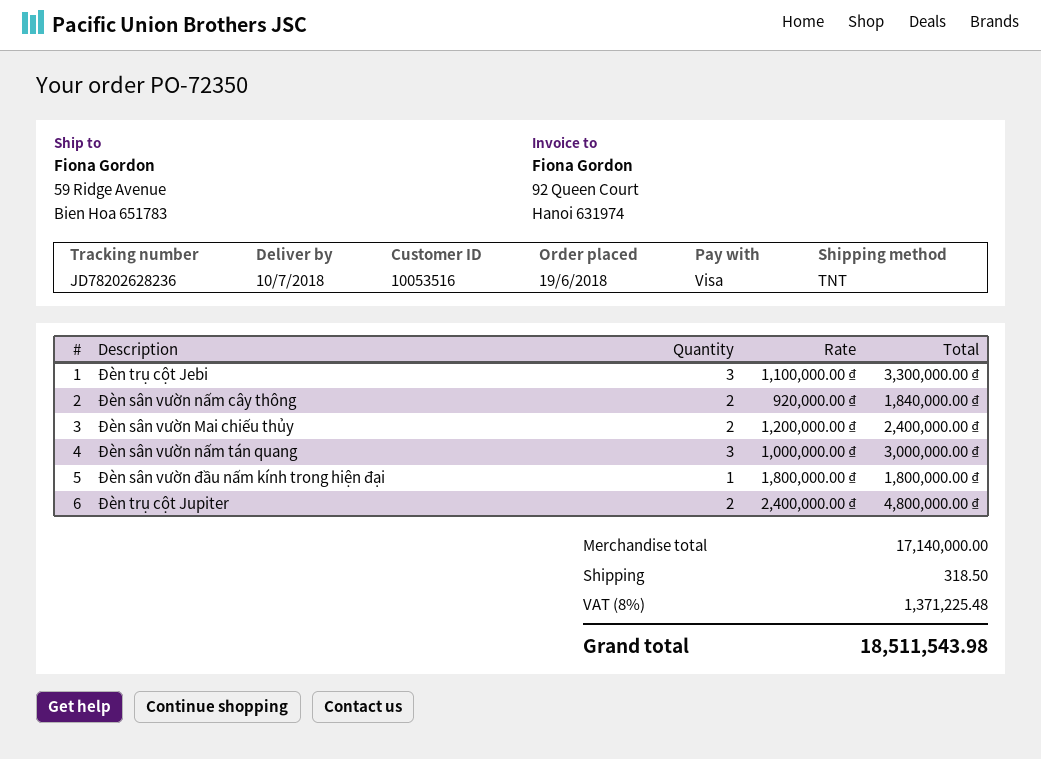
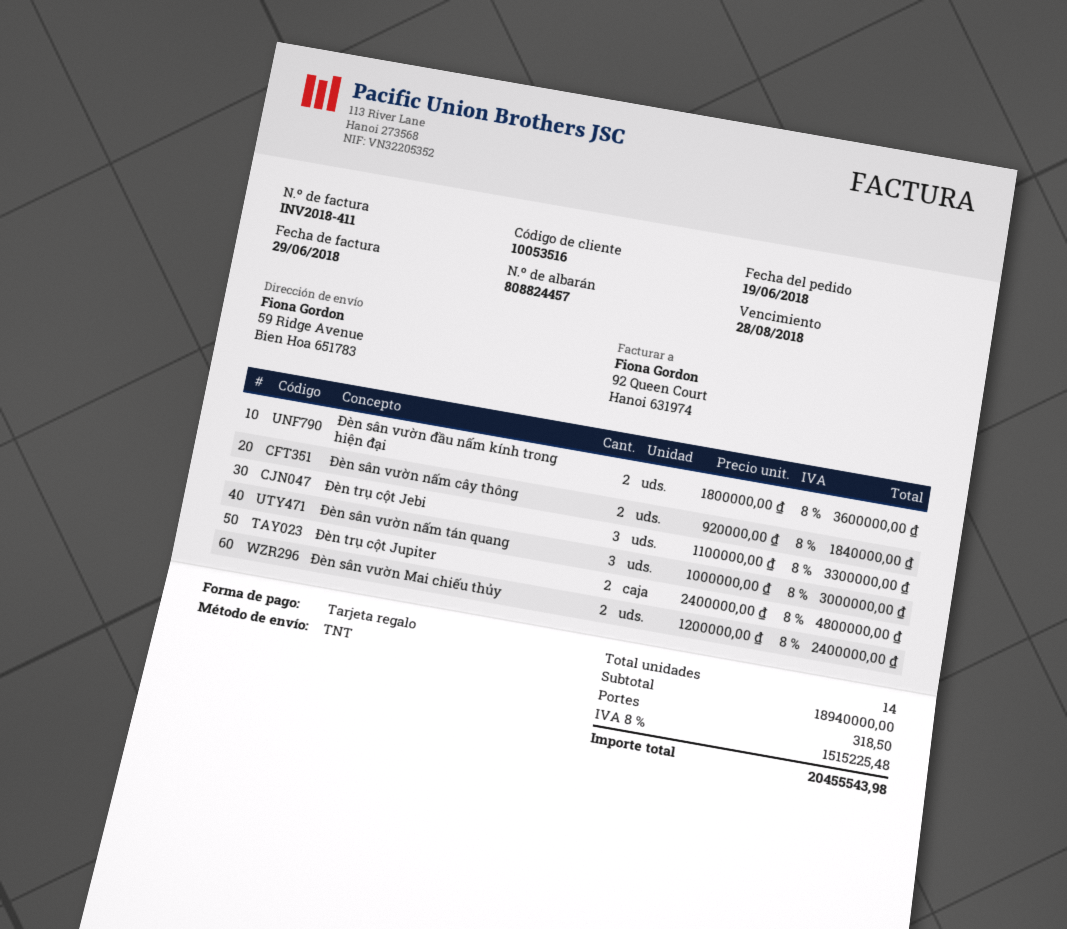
payment method: Visa -> gift card
Đèn sân vườn đầu nấm kính trong hiện đại: 1 x 1800000.00 = 1800000.00 -> 2 x 1800000.00 = 3600000.00
subtotal: 17140000.00 -> 18940000.00
tax: 8% = 1371225.48 -> 8% = 1515225.48
total: 18511543.98 -> 20455543.98

